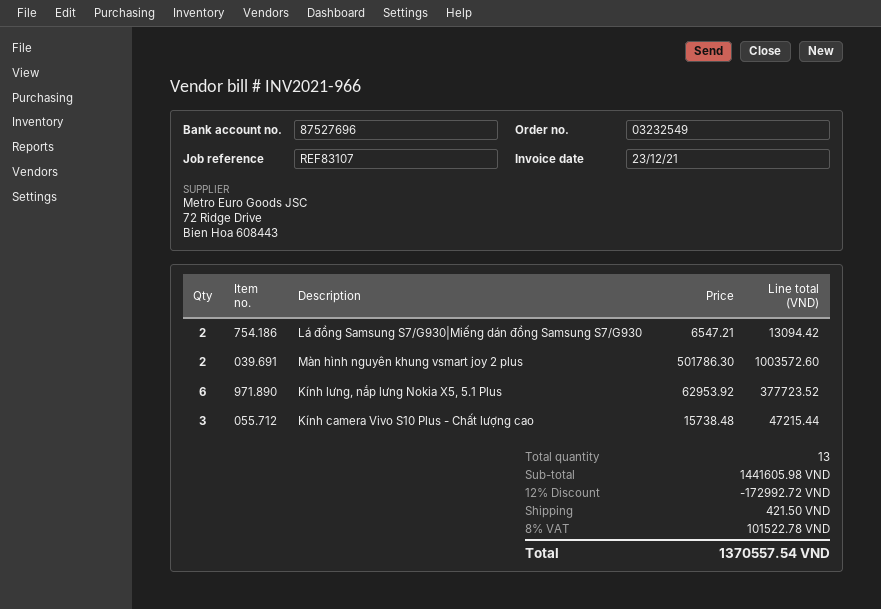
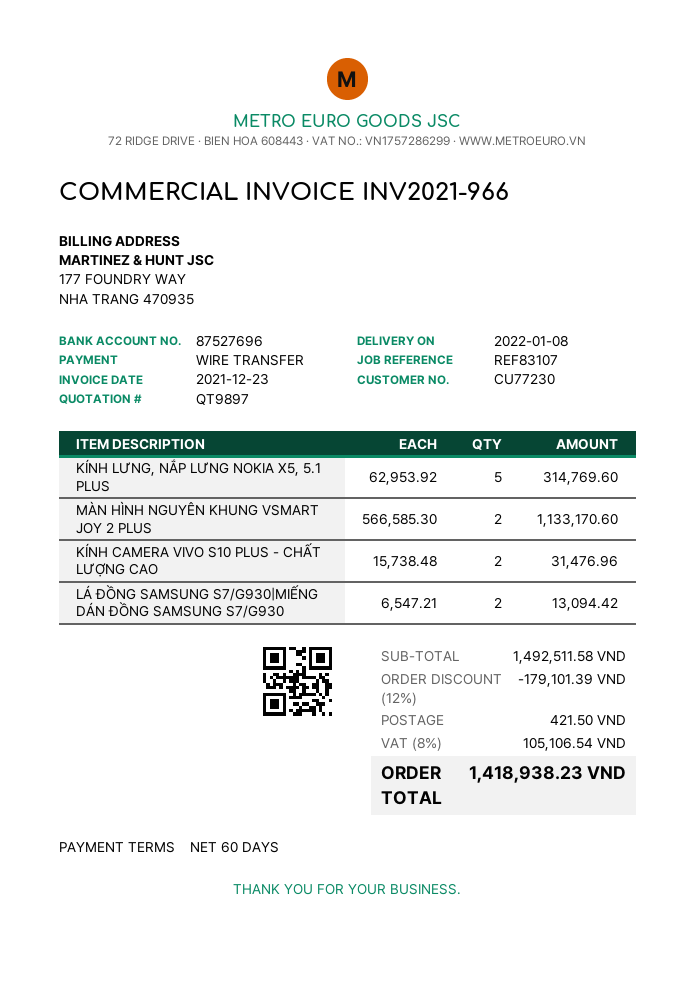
Màn hình nguyên khung vsmart joy 2 plus: 2 x 501786.30 = 1003572.60 -> 2 x 566585.30 = 1133170.60
Kính lưng, nắp lưng Nokia X5, 5.1 Plus: 6 x 62953.92 = 377723.52 -> 5 x 62953.92 = 314769.60
Kính camera Vivo S10 Plus - Chất lượng cao: 3 x 15738.48 = 47215.44 -> 2 x 15738.48 = 31476.96
subtotal: 1441605.98 -> 1492511.58
discount: 12% = 172992.72 -> 12% = 179101.39
tax: 8% = 101522.78 -> 8% = 105106.54
total: 1370557.54 -> 1418938.23

